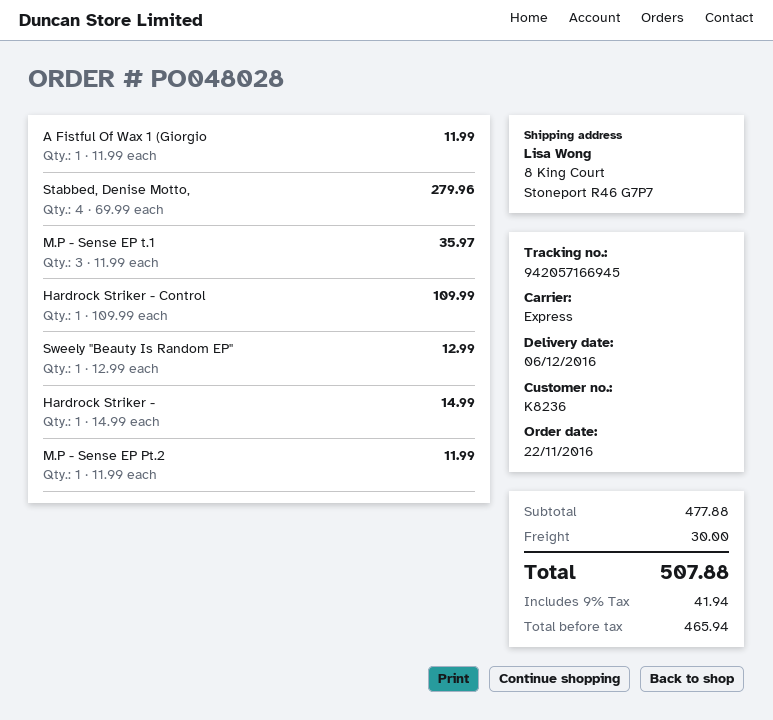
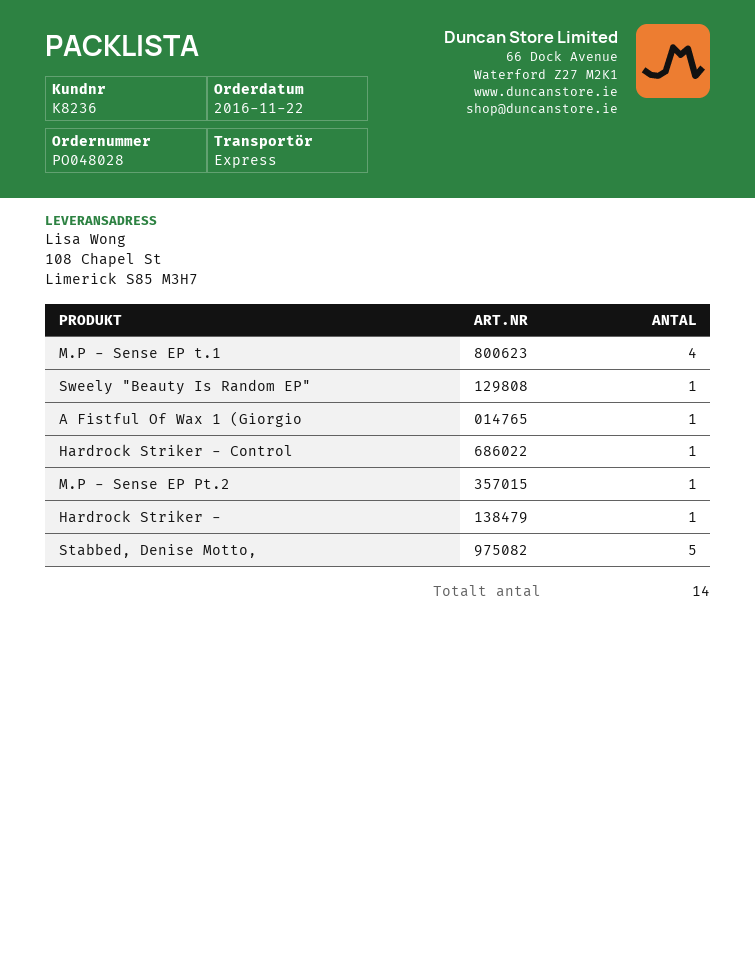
ship to: 8 King Court, Stoneport R46 G7P7 -> 108 Chapel St, Limerick S85 M3H7
Stabbed, Denise Motto,: 4 -> 5
M.P - Sense EP t.1: 3 -> 4

